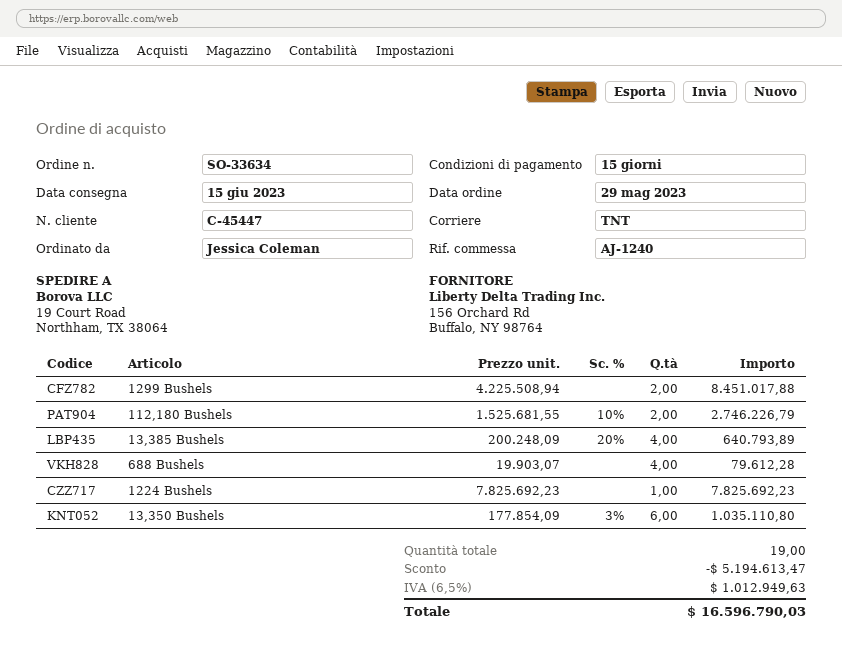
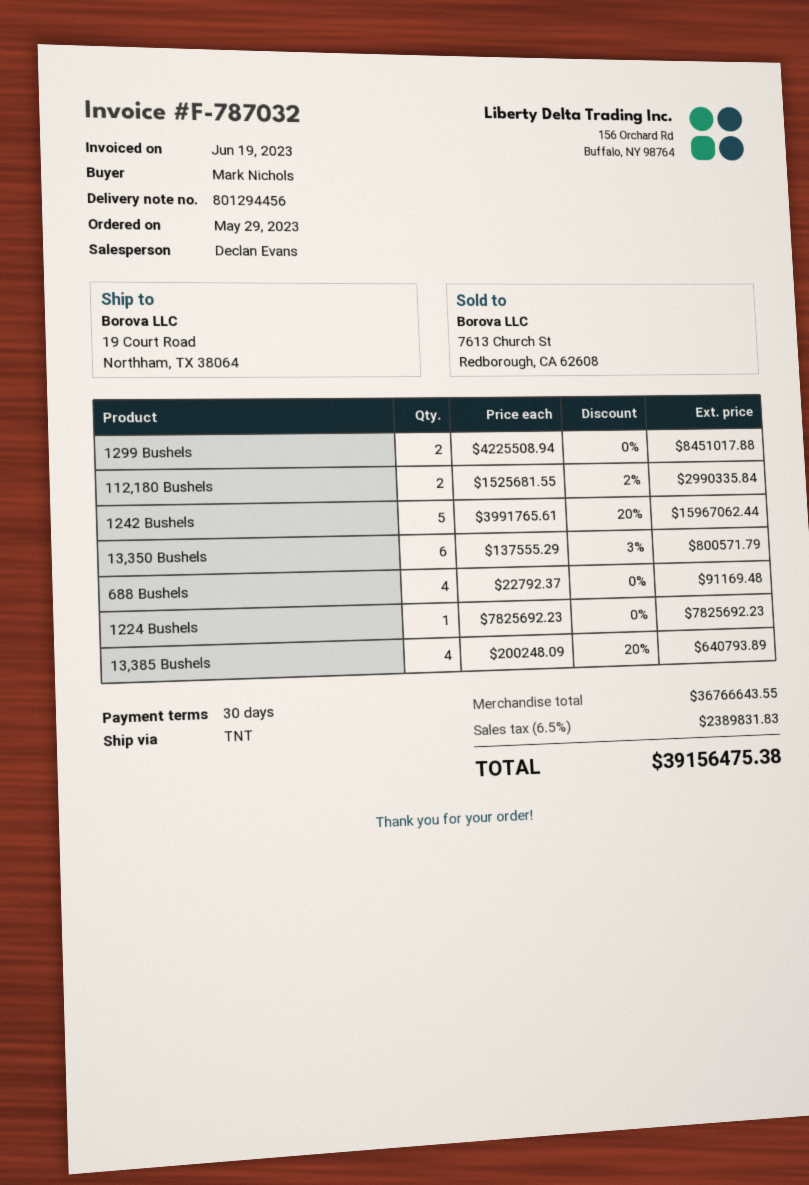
payment terms: 15 days -> 30 days
ordered by: Jessica Coleman -> Mark Nichols
112,180 Bushels: 2 x 1525681.55 - 10% = 2746226.79 -> 2 x 1525681.55 - 2% = 2990335.84
688 Bushels: 4 x 19903.07 = 79612.28 -> 4 x 22792.37 = 91169.48
13,350 Bushels: 6 x 177854.09 - 3% = 1035110.80 -> 6 x 137555.29 - 3% = 800571.79
1242 Bushels: none -> 5 x 3991765.61 - 20% = 15967062.44
discount: 5194613.47 -> none
tax: 6.5% = 1012949.63 -> 6.5% = 2389831.83
total: 16596790.03 -> 39156475.38

